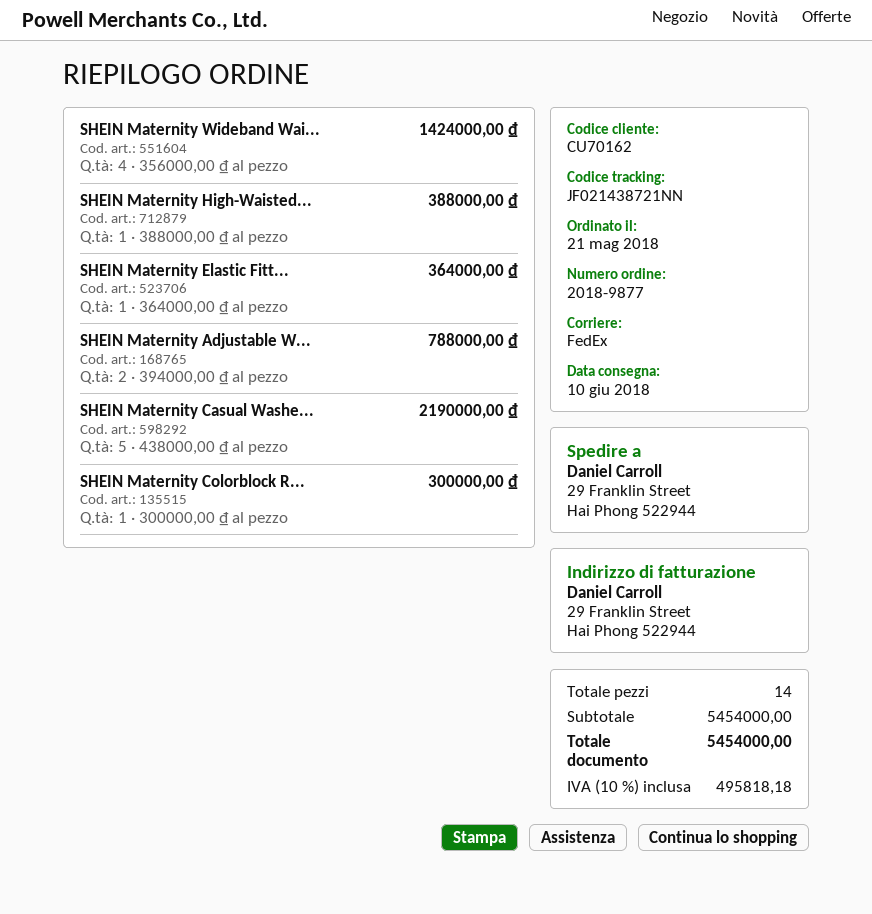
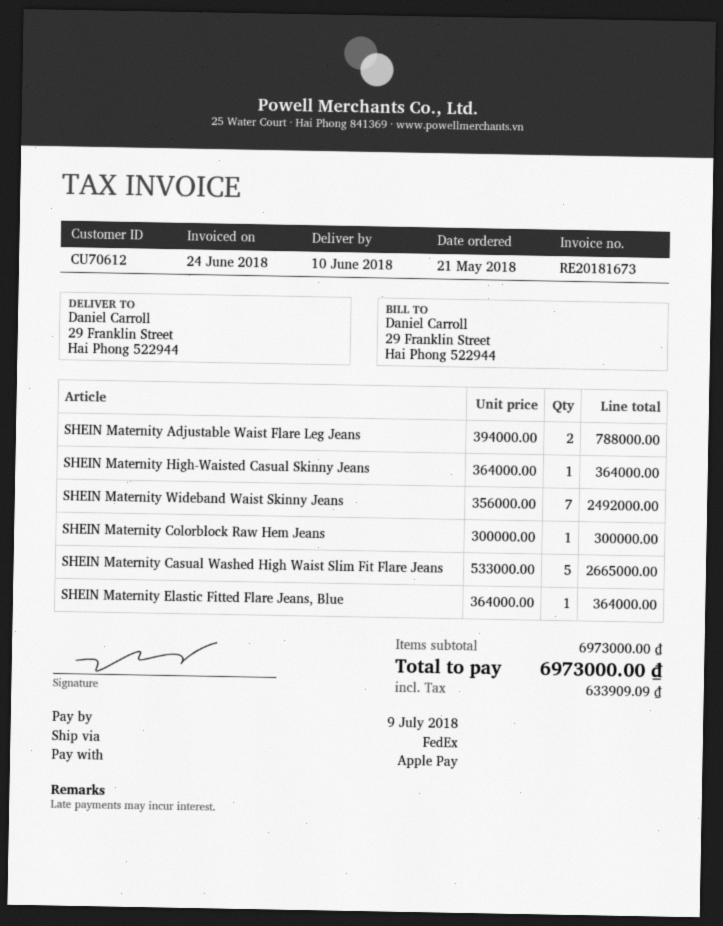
customer number: CU70162 -> CU70612
SHEIN Maternity Wideband Wai...: 4 x 356000.00 = 1424000.00 -> 7 x 356000.00 = 2492000.00
SHEIN Maternity High-Waisted...: 1 x 388000.00 = 388000.00 -> 1 x 364000.00 = 364000.00
SHEIN Maternity Casual Washe...: 5 x 438000.00 = 2190000.00 -> 5 x 533000.00 = 2665000.00
subtotal: 5454000.00 -> 6973000.00
tax: 495818.18 -> 633909.09
total: 5454000.00 -> 6973000.00

